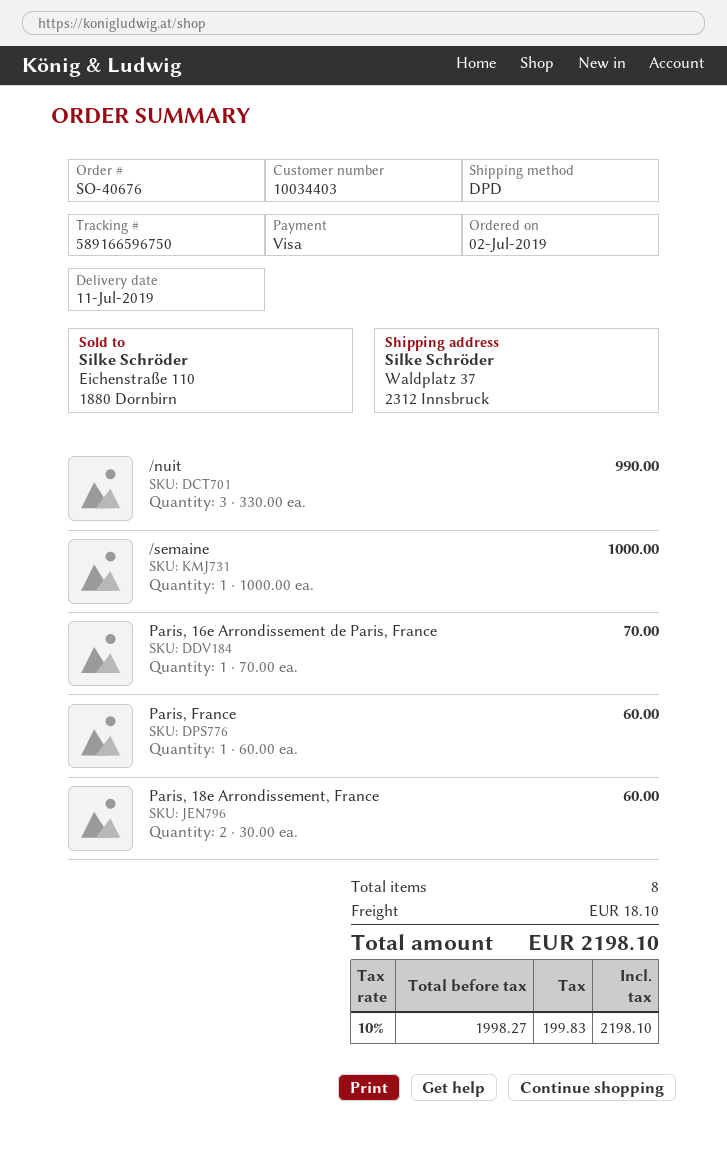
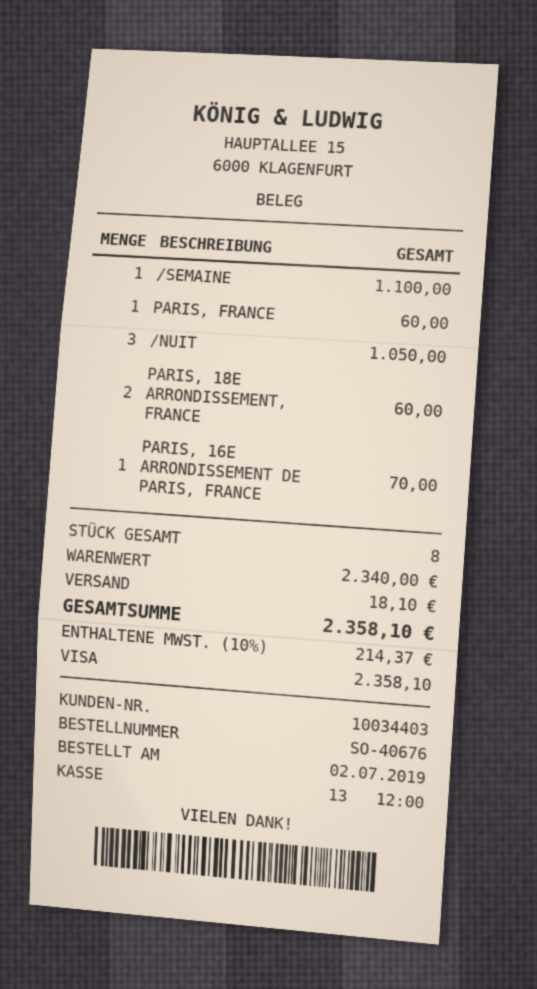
/nuit: 3 for 990.00 -> 3 for 1050.00
/semaine: 1 for 1000.00 -> 1 for 1100.00
tax: 10% = 199.83 -> 10% = 214.37
total: 2198.10 -> 2358.10

